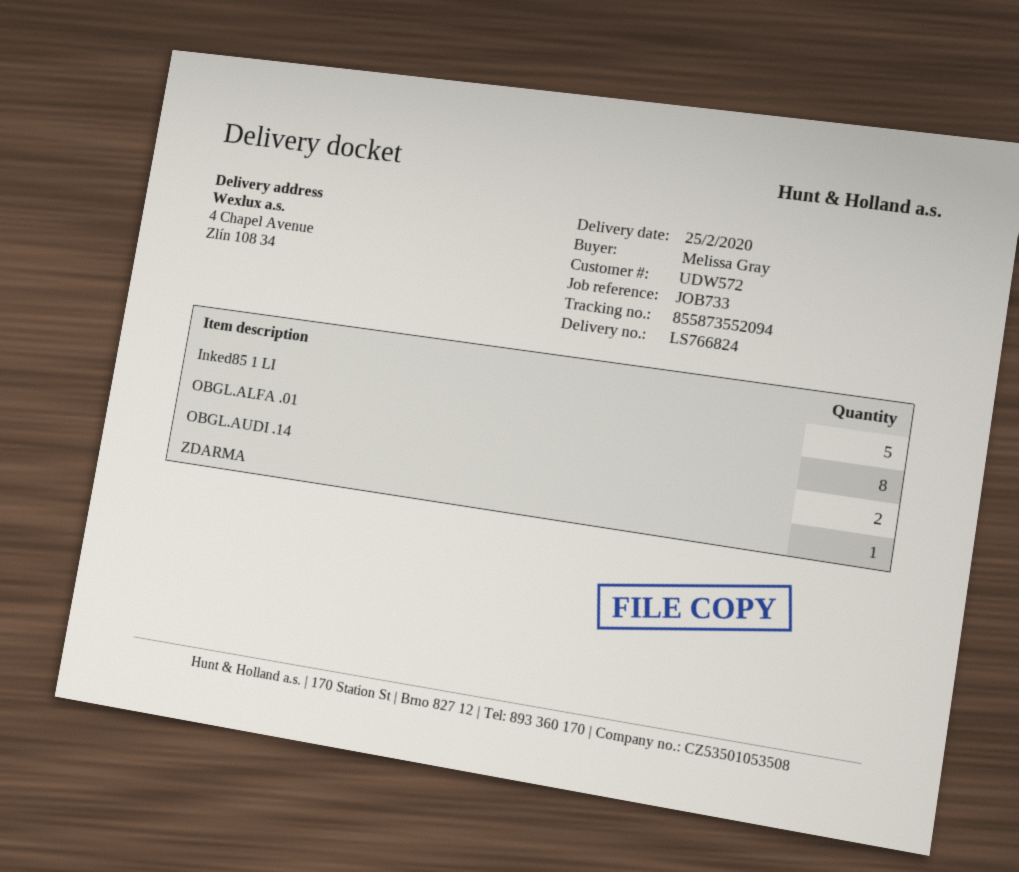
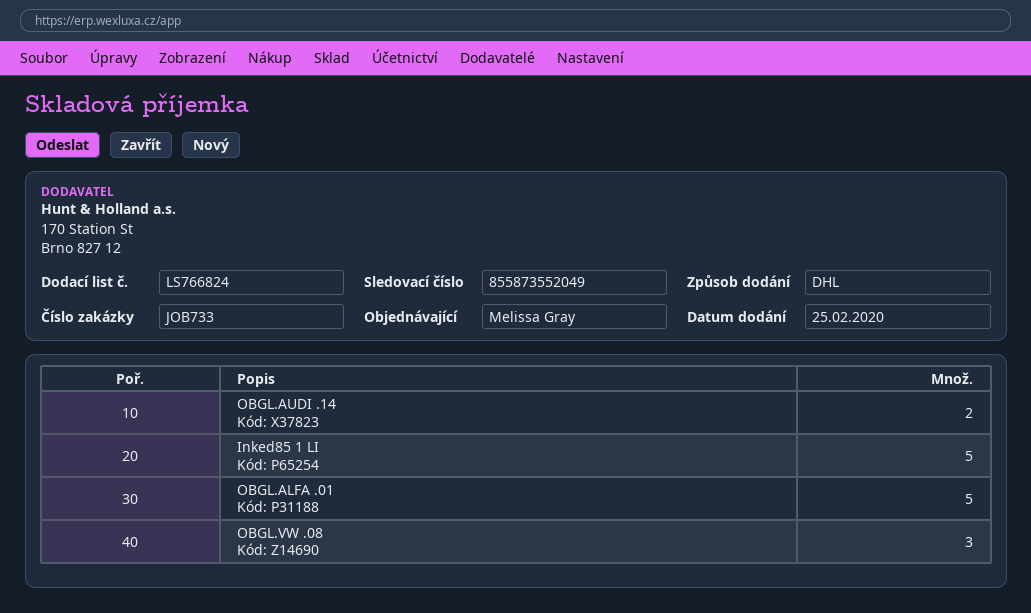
tracking number: 855873552094 -> 855873552049
OBGL.ALFA .01: 8 -> 5
ZDARMA: 1 -> none
OBGL.VW .08: none -> 3

